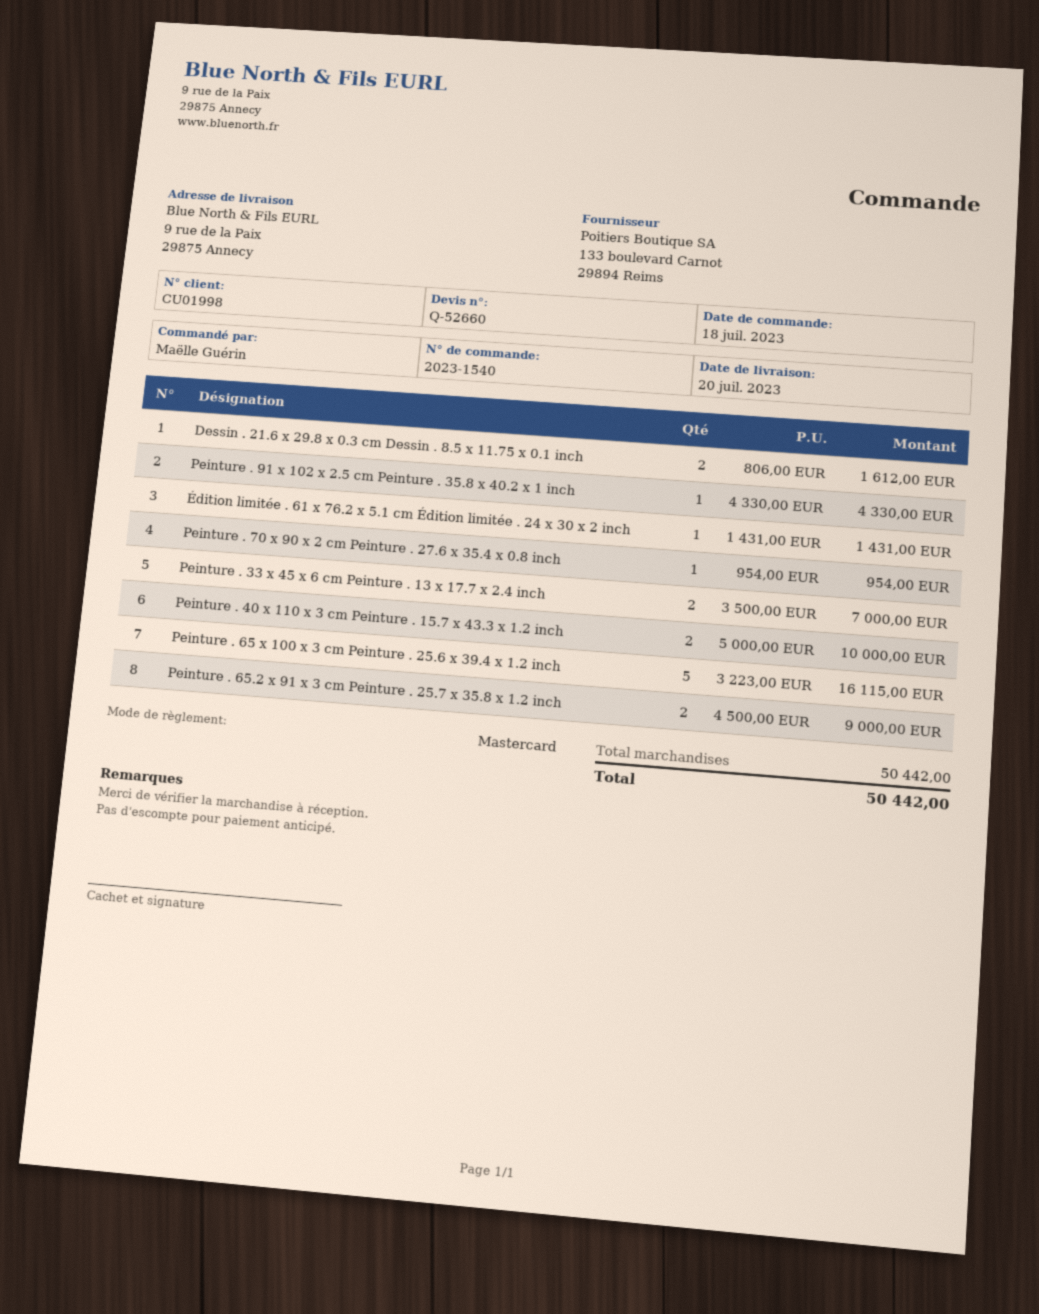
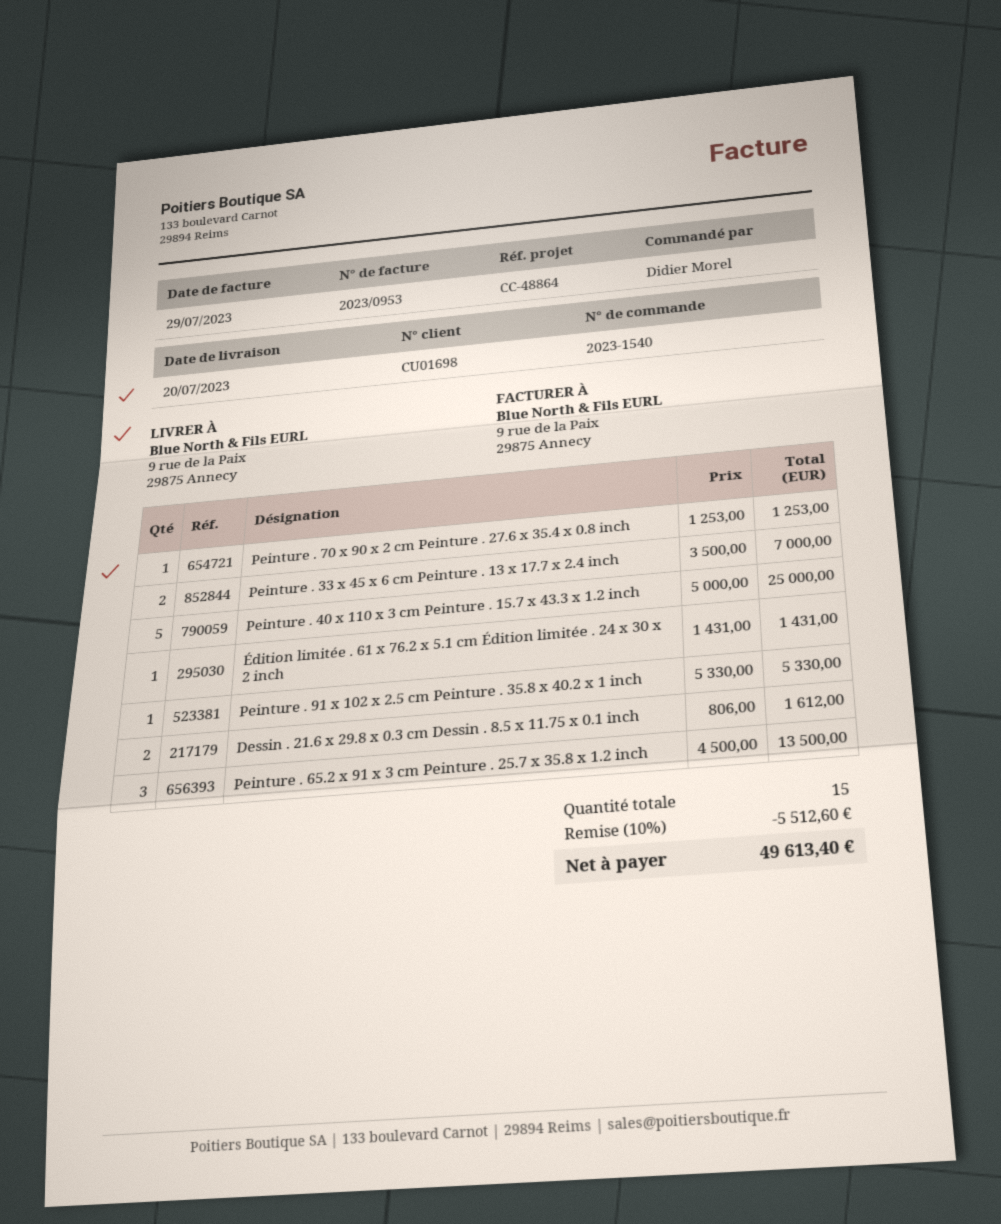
customer number: CU01998 -> CU01698
ordered by: Maëlle Guérin -> Didier Morel
Peinture . 91 x 102 x 2.5 cm Peinture . 35.8 x 40.2 x 1 inch: 1 x 4330.00 = 4330.00 -> 1 x 5330.00 = 5330.00
Peinture . 70 x 90 x 2 cm Peinture . 27.6 x 35.4 x 0.8 inch: 1 x 954.00 = 954.00 -> 1 x 1253.00 = 1253.00
Peinture . 40 x 110 x 3 cm Peinture . 15.7 x 43.3 x 1.2 inch: 2 x 5000.00 = 10000.00 -> 5 x 5000.00 = 25000.00
Peinture . 65 x 100 x 3 cm Peinture . 25.6 x 39.4 x 1.2 inch: 5 x 3223.00 = 16115.00 -> none
Peinture . 65.2 x 91 x 3 cm Peinture . 25.7 x 35.8 x 1.2 inch: 2 x 4500.00 = 9000.00 -> 3 x 4500.00 = 13500.00
discount: none -> 10% = 5512.60
total: 50442.00 -> 49613.40

